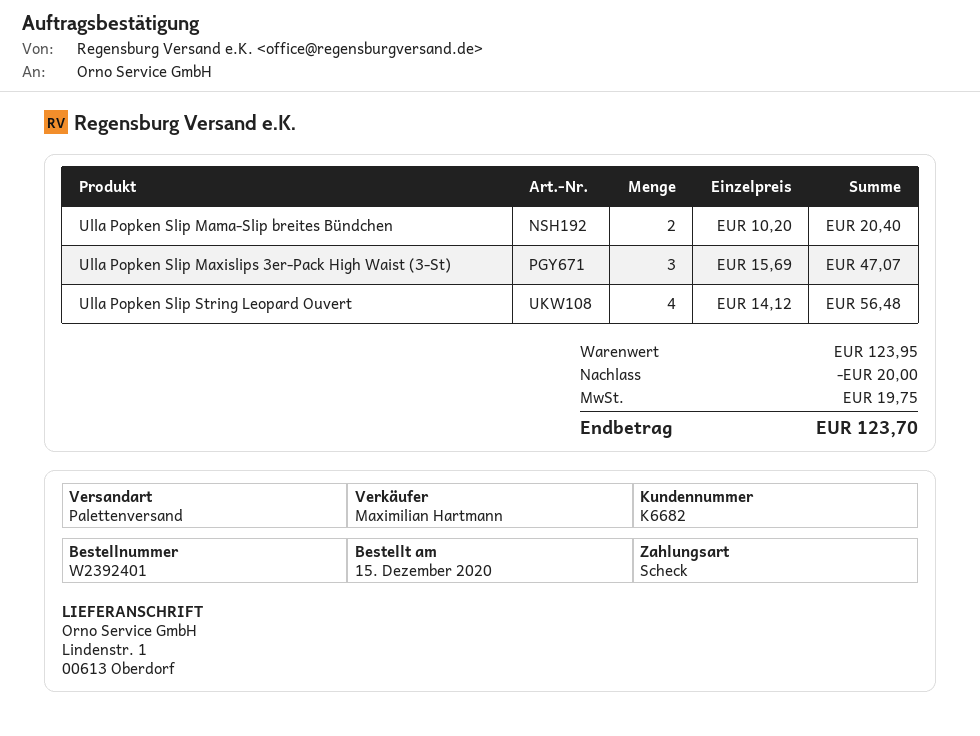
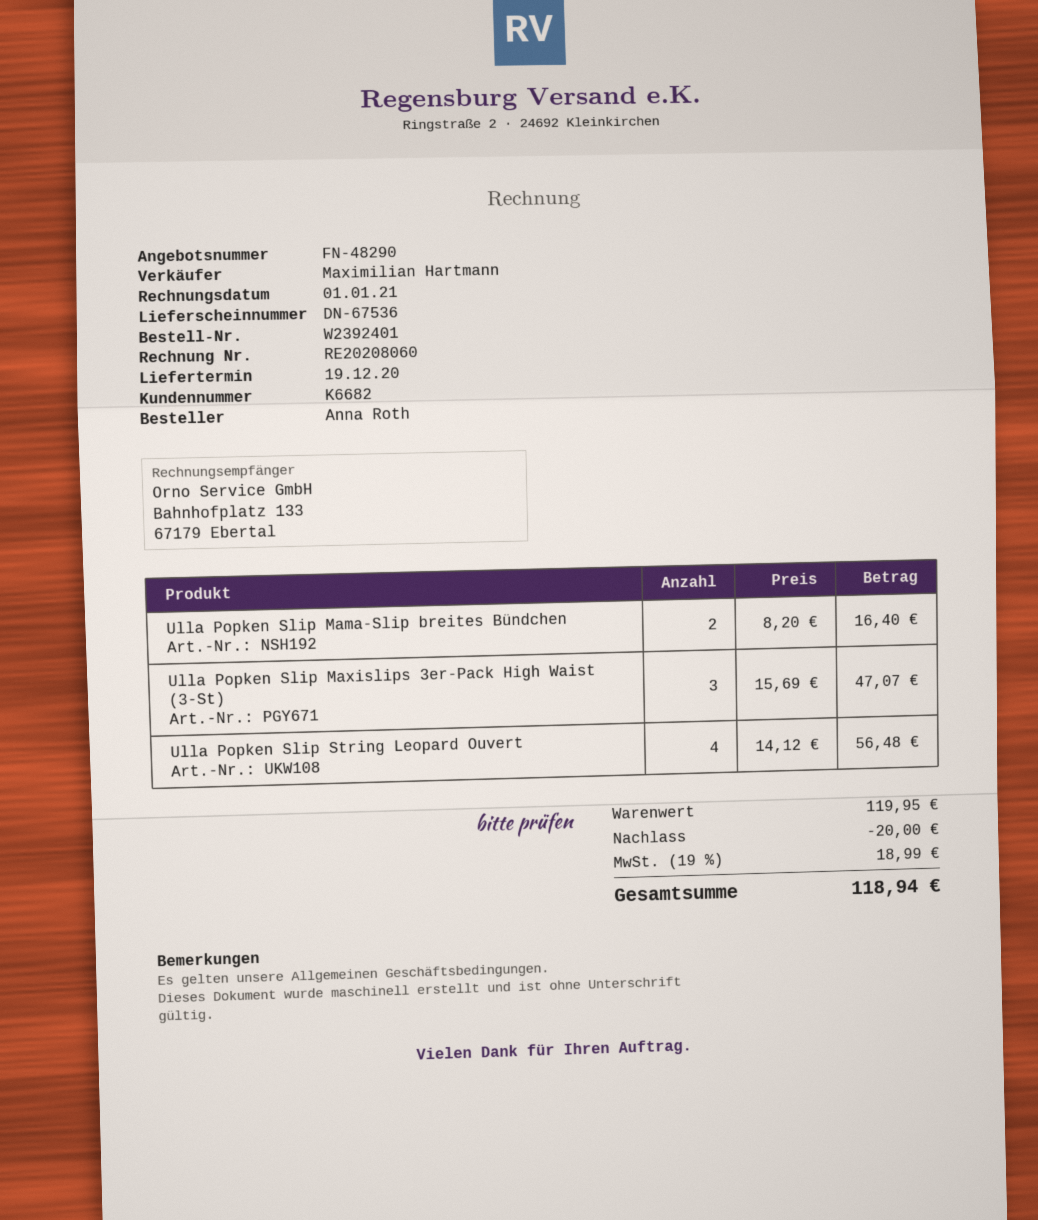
Ulla Popken Slip Mama-Slip breites Bündchen: 2 x 10.20 = 20.40 -> 2 x 8.20 = 16.40
subtotal: 123.95 -> 119.95
tax: 19.75 -> 18.99
total: 123.70 -> 118.94

